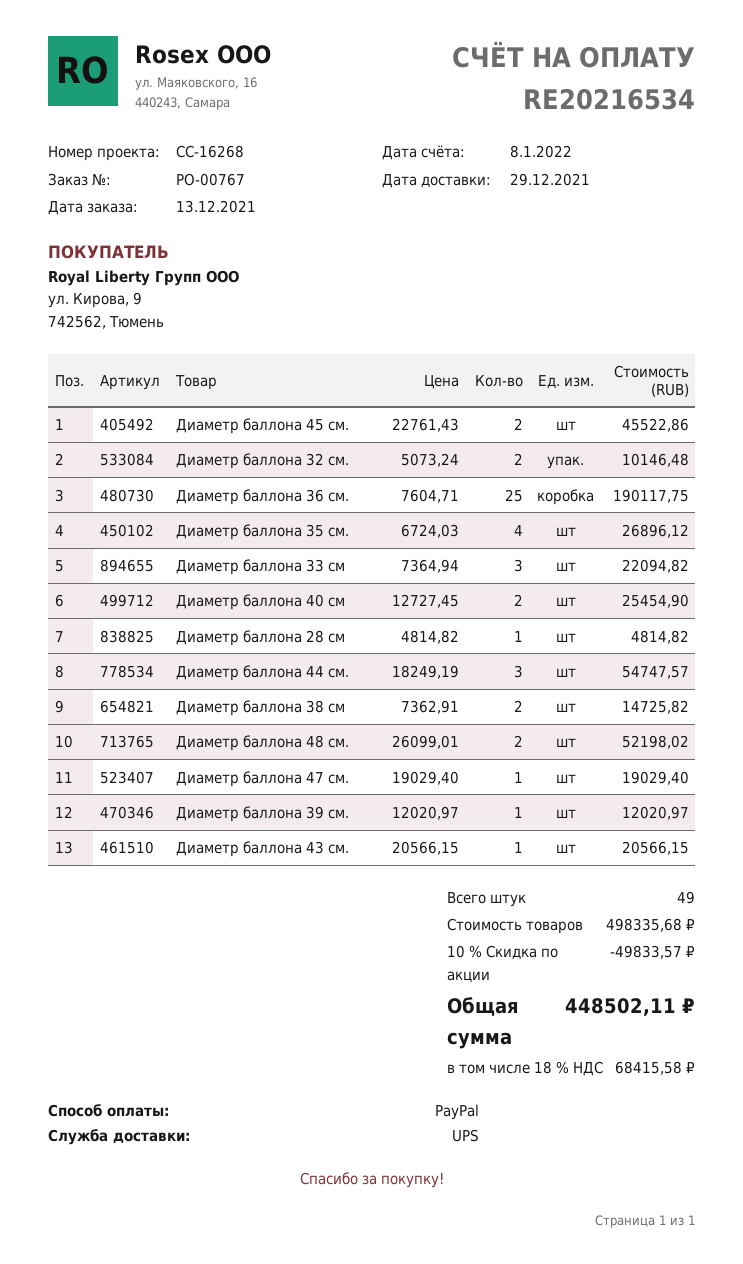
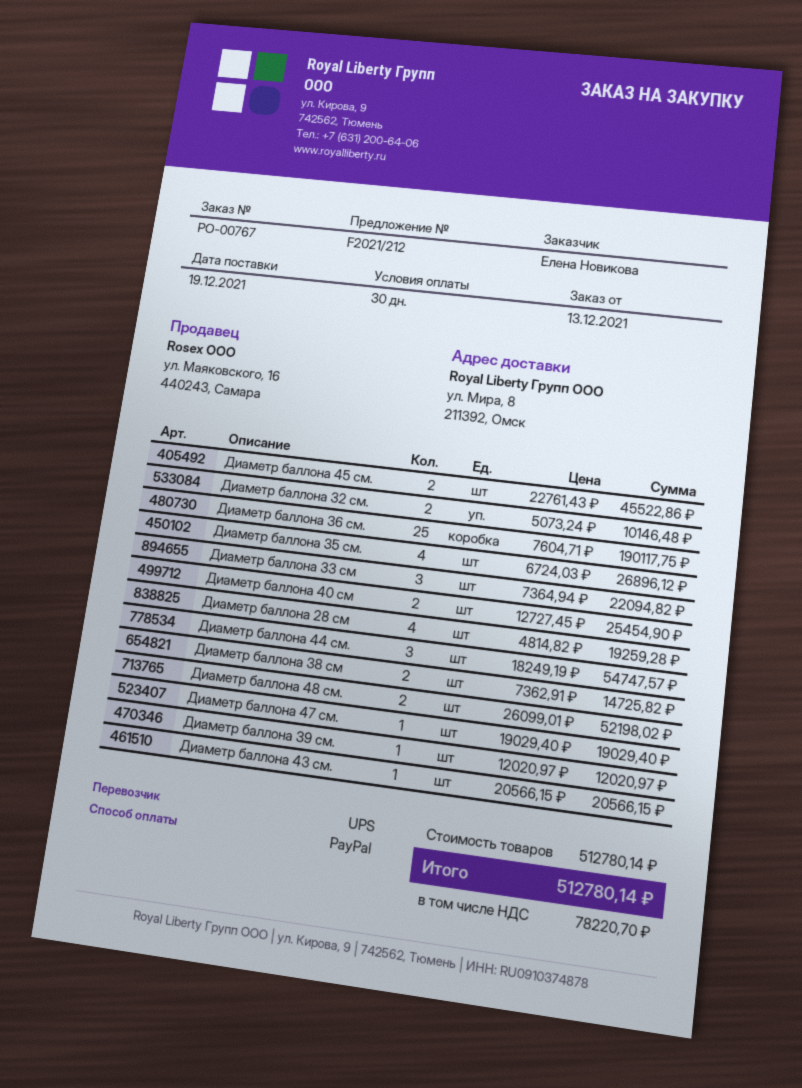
delivery date: 2021-12-29 -> 2021-12-19
Диаметр баллона 28 см: 1 x 4814.82 = 4814.82 -> 4 x 4814.82 = 19259.28
subtotal: 498335.68 -> 512780.14
discount: 10% = 49833.57 -> none
tax: 68415.58 -> 78220.70
total: 448502.11 -> 512780.14

